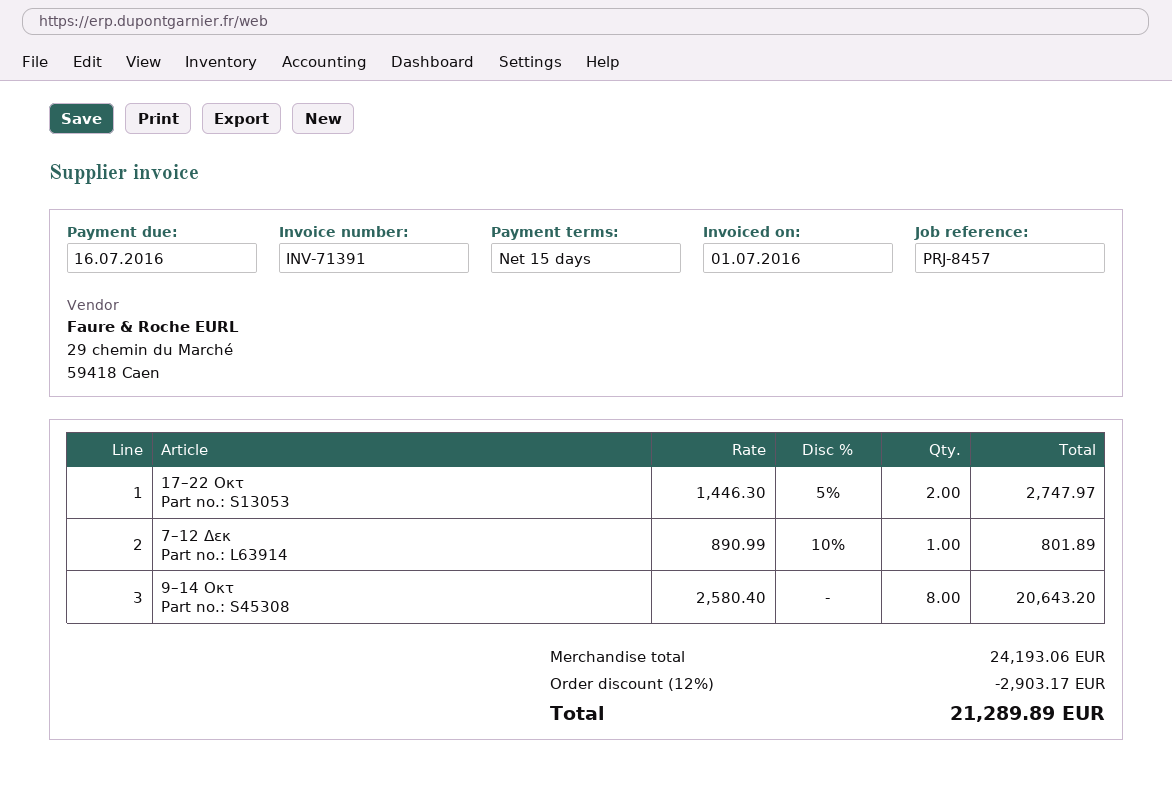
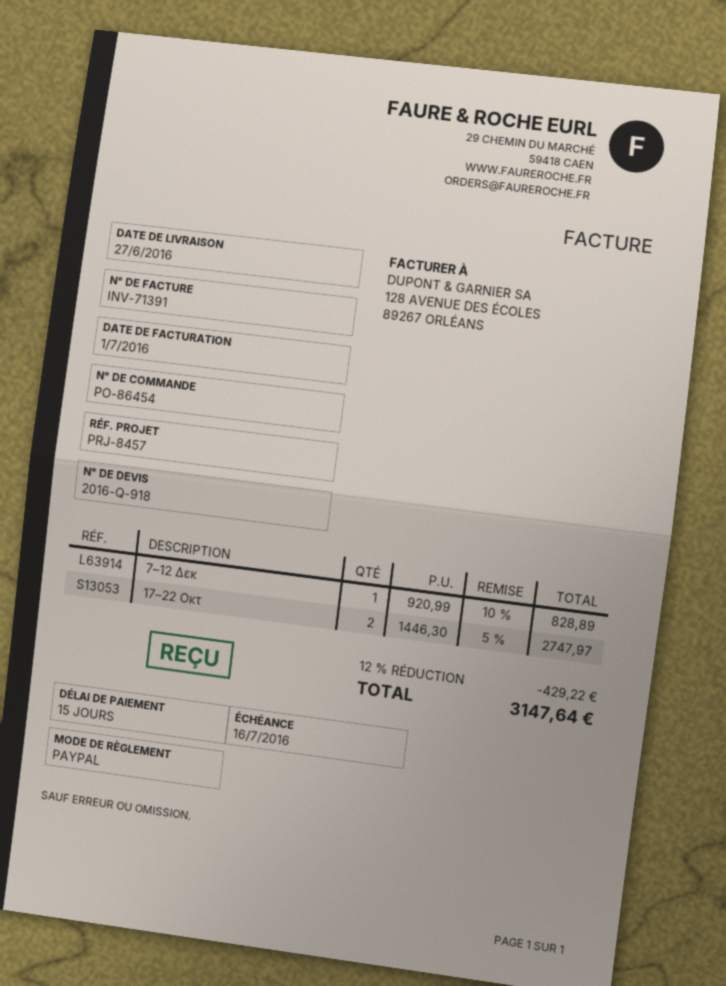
7–12 Δεκ: 1 x 890.99 - 10% = 801.89 -> 1 x 920.99 - 10% = 828.89
9–14 Οκτ: 8 x 2580.40 = 20643.20 -> none
discount: 12% = 2903.17 -> 12% = 429.22
total: 21289.89 -> 3147.64

